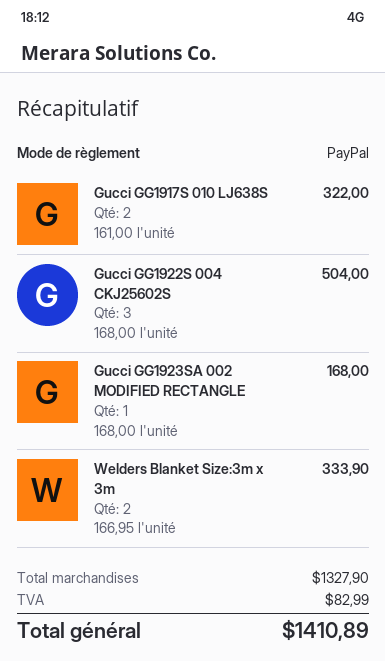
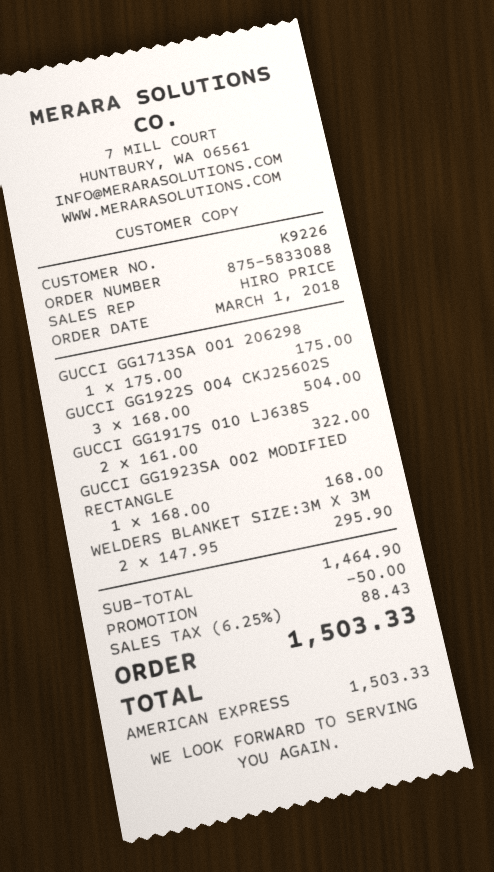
payment method: PayPal -> American Express
Welders Blanket Size:3m x 3m: 2 x 166.95 = 333.90 -> 2 x 147.95 = 295.90
GUCCI GG1713SA 001 206298: none -> 1 x 175.00 = 175.00
subtotal: 1327.90 -> 1464.90
discount: none -> 50.00
tax: 82.99 -> 88.43
total: 1410.89 -> 1503.33

